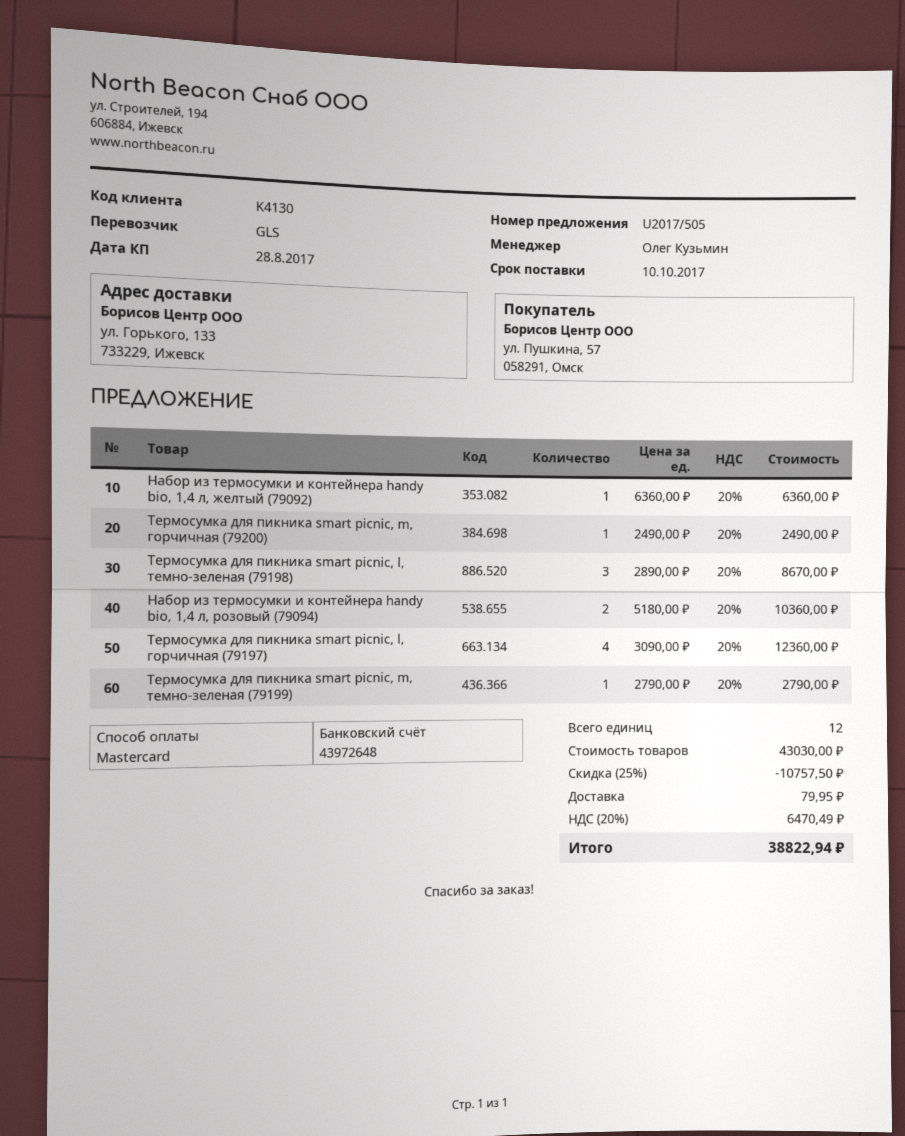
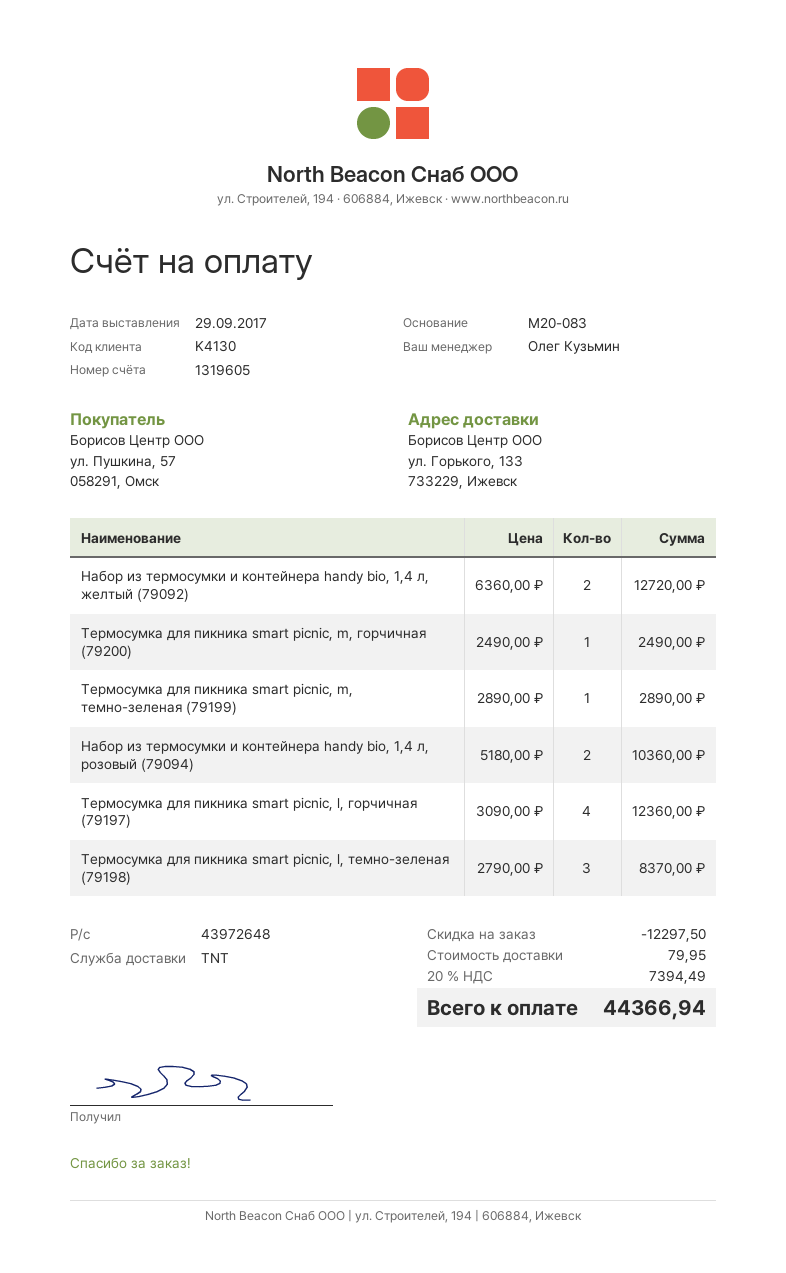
shipping method: GLS -> TNT
Набор из термосумки и контейнера handy bio, 1,4 л, желтый (79092): 1 x 6360.00 = 6360.00 -> 2 x 6360.00 = 12720.00
Термосумка для пикника smart picnic, l, темно-зеленая (79198): 3 x 2890.00 = 8670.00 -> 3 x 2790.00 = 8370.00
Термосумка для пикника smart picnic, m, темно-зеленая (79199): 1 x 2790.00 = 2790.00 -> 1 x 2890.00 = 2890.00
discount: 10757.50 -> 12297.50
tax: 20% = 6470.49 -> 20% = 7394.49
total: 38822.94 -> 44366.94

